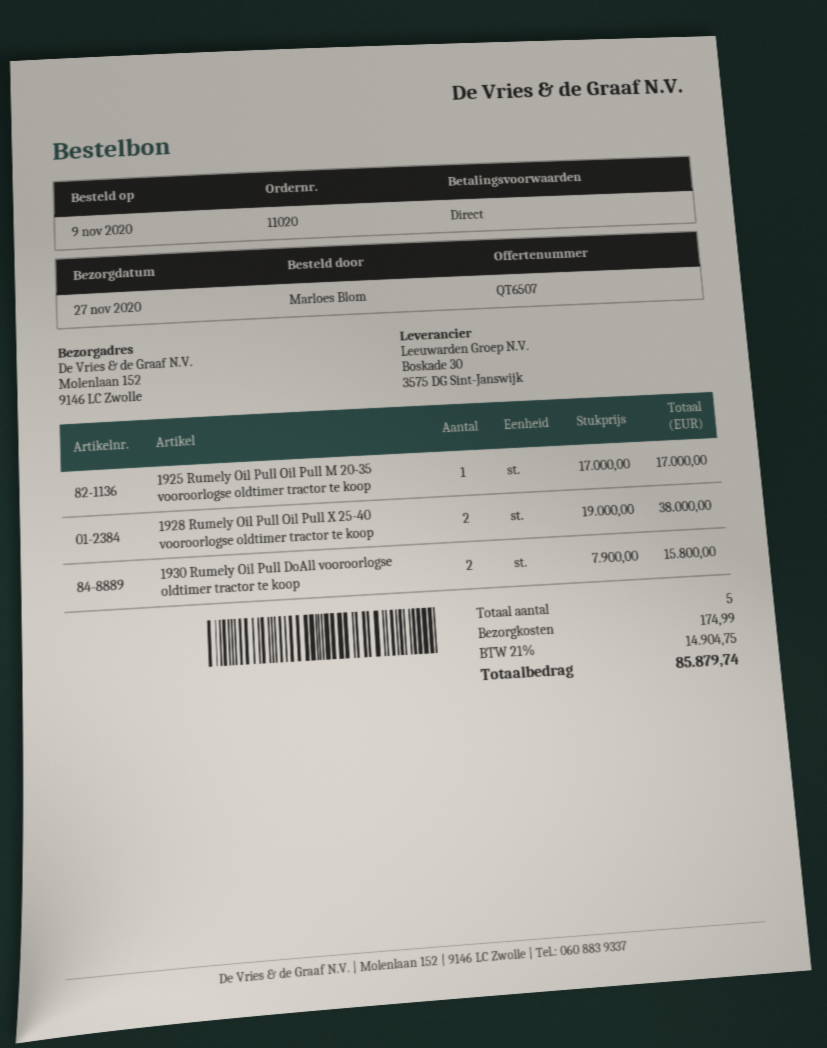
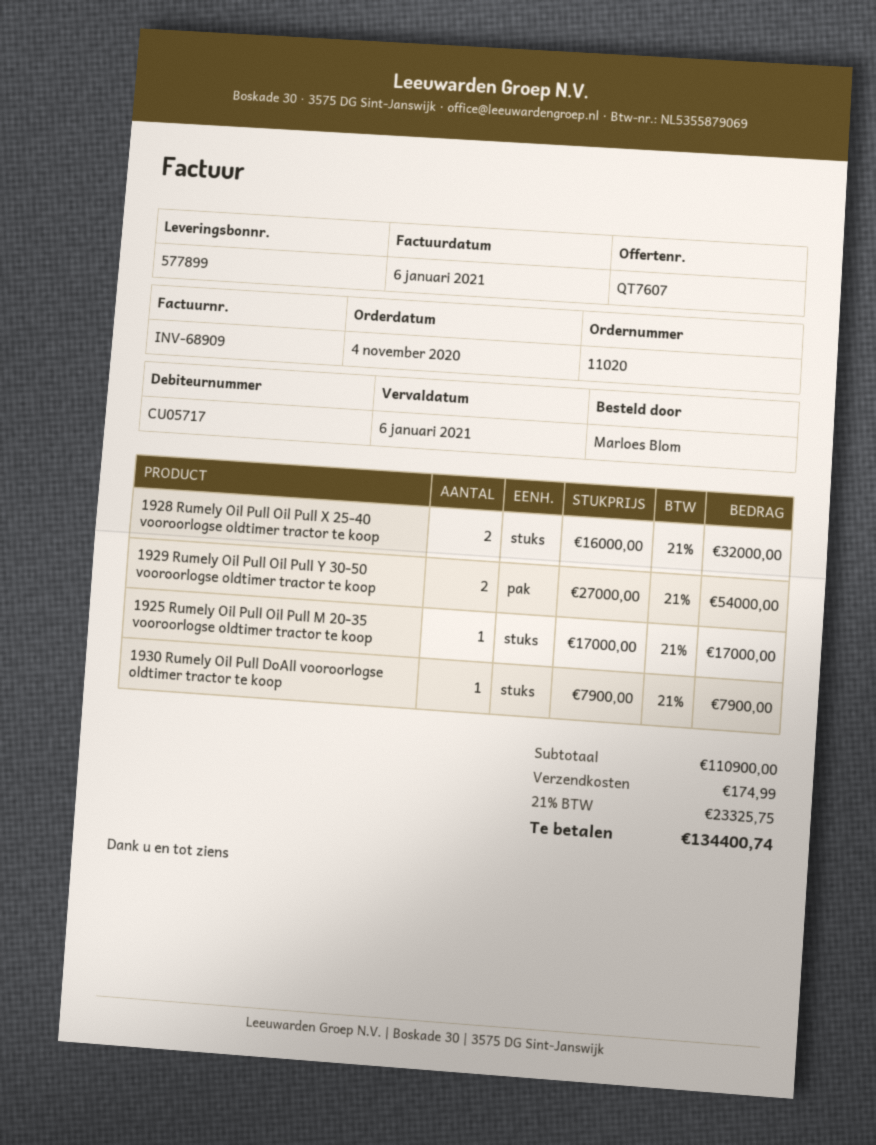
quote number: QT6507 -> QT7607
order date: 2020-11-09 -> 2020-11-04
1928 Rumely Oil Pull Oil Pull X 25-40 vooroorlogse oldtimer tractor te koop: 2 x 19000.00 = 38000.00 -> 2 x 16000.00 = 32000.00
1930 Rumely Oil Pull DoAll vooroorlogse oldtimer tractor te koop: 2 x 7900.00 = 15800.00 -> 1 x 7900.00 = 7900.00
1929 Rumely Oil Pull Oil Pull Y 30-50 vooroorlogse oldtimer tractor te koop: none -> 2 x 27000.00 = 54000.00
tax: 21% = 14904.75 -> 21% = 23325.75
total: 85879.74 -> 134400.74

